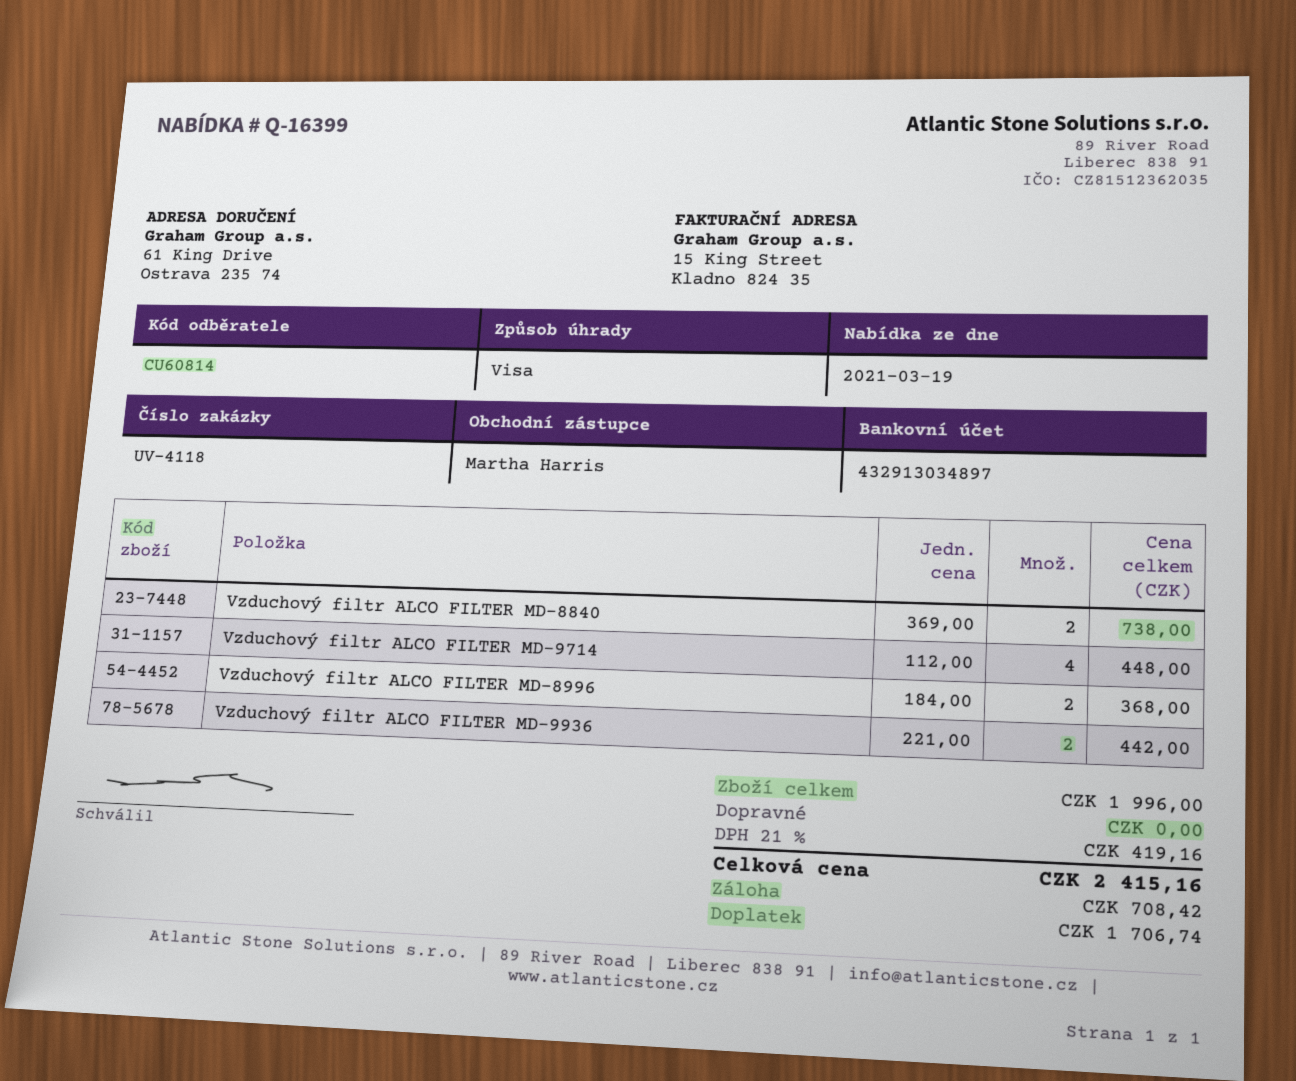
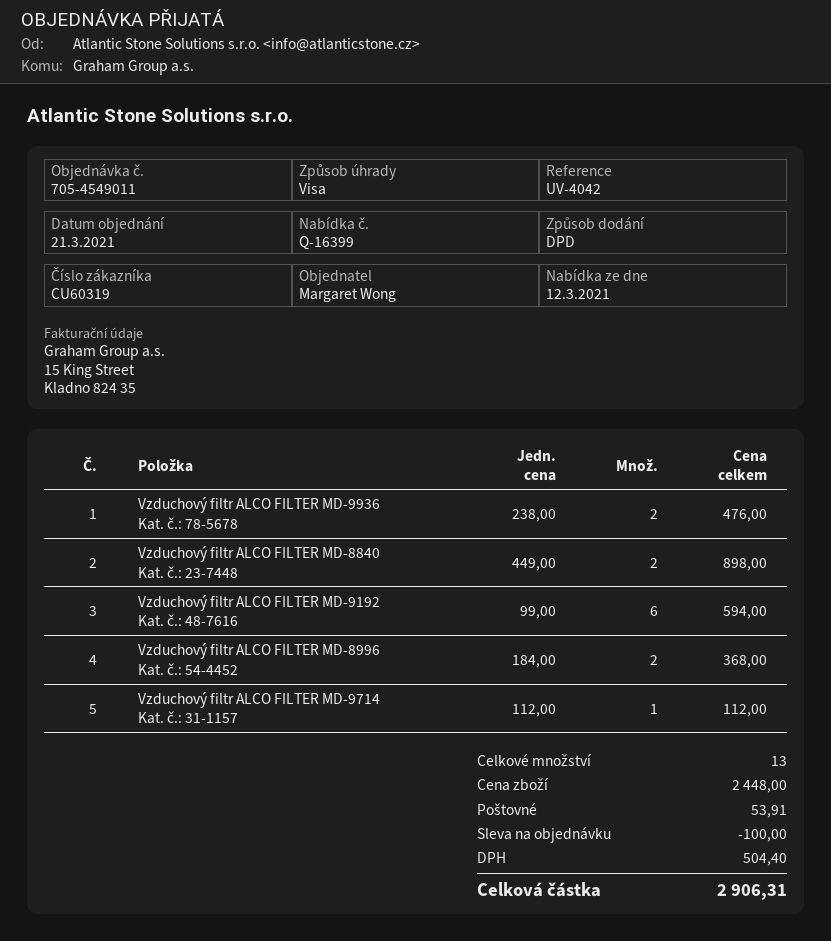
quote date: 2021-03-19 -> 2021-03-12
customer number: CU60814 -> CU60319
reference: UV-4118 -> UV-4042
Vzduchový filtr ALCO FILTER MD-8840: 2 x 369.00 = 738.00 -> 2 x 449.00 = 898.00
Vzduchový filtr ALCO FILTER MD-9714: 4 x 112.00 = 448.00 -> 1 x 112.00 = 112.00
Vzduchový filtr ALCO FILTER MD-9936: 2 x 221.00 = 442.00 -> 2 x 238.00 = 476.00
Vzduchový filtr ALCO FILTER MD-9192: none -> 6 x 99.00 = 594.00
subtotal: 1996.00 -> 2448.00
discount: none -> 100.00
shipping: 0.00 -> 53.91
tax: 419.16 -> 504.40
total: 2415.16 -> 2906.31

